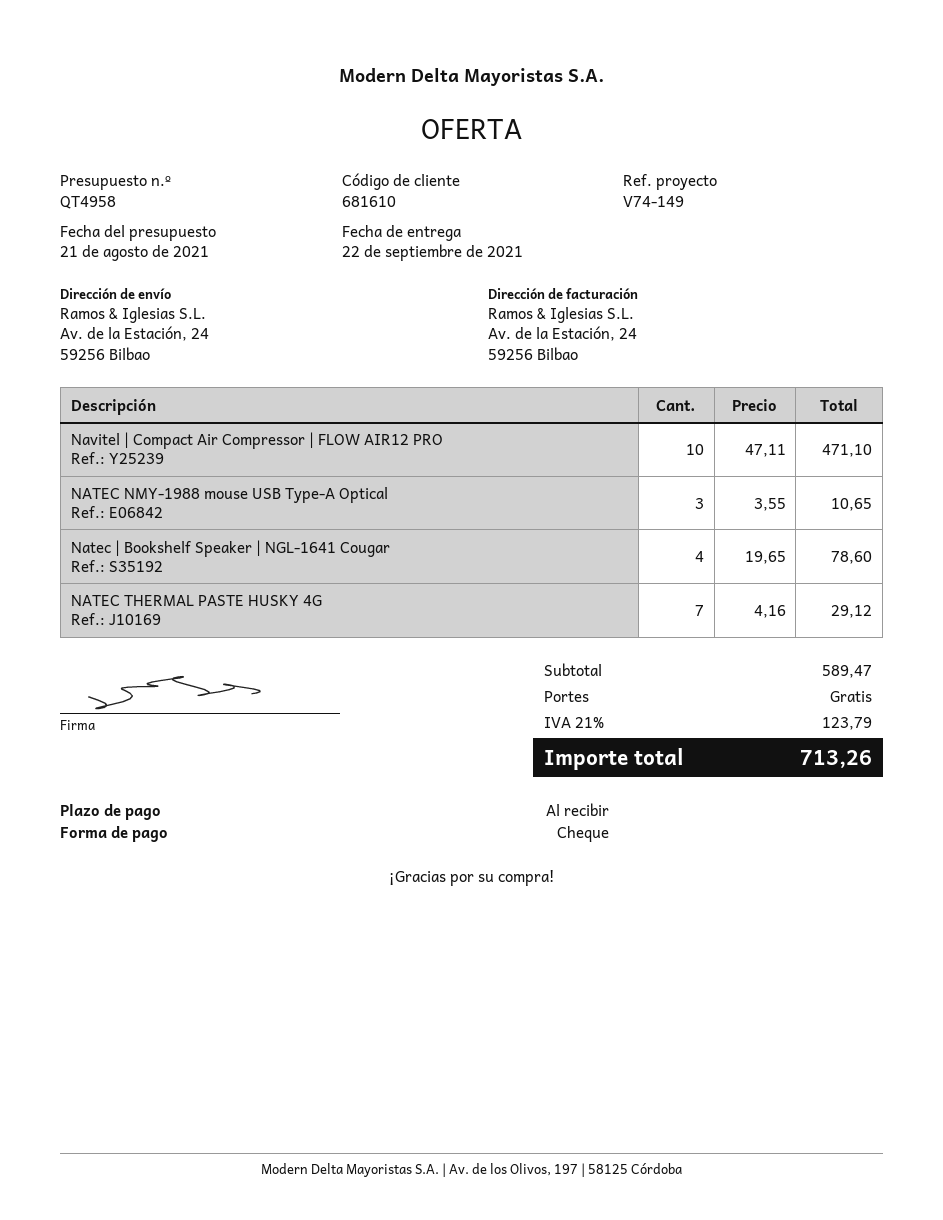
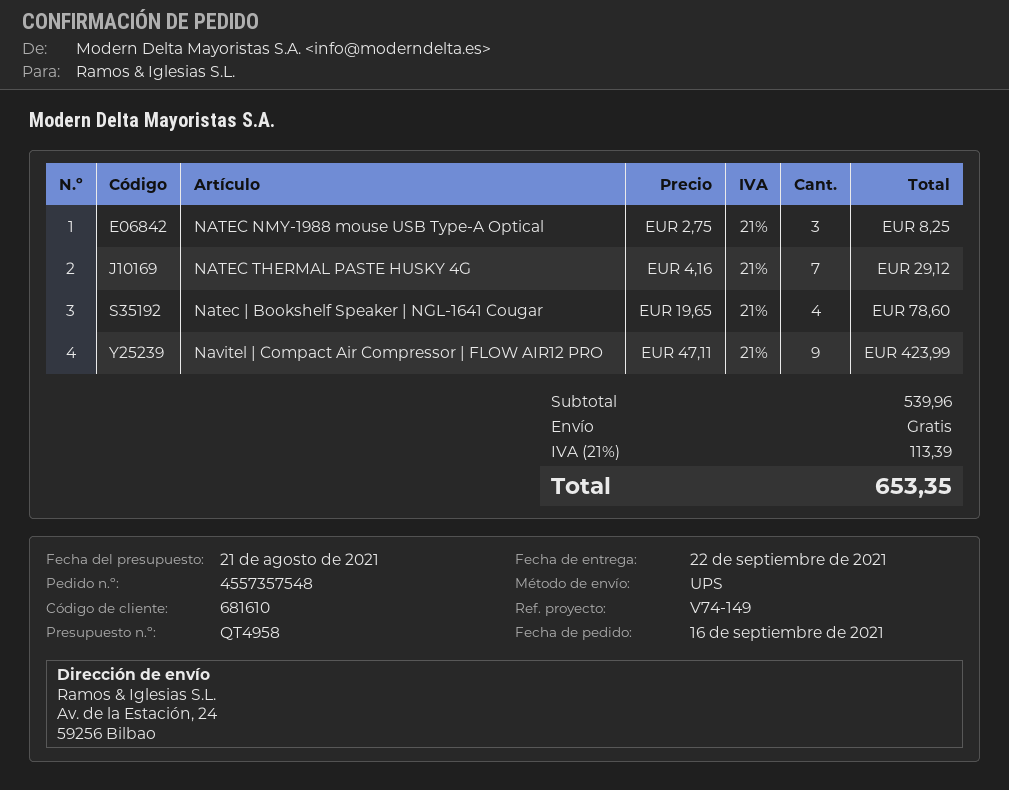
Navitel | Compact Air Compressor | FLOW AIR12 PRO: 10 x 47.11 = 471.10 -> 9 x 47.11 = 423.99
NATEC NMY-1988 mouse USB Type-A Optical: 3 x 3.55 = 10.65 -> 3 x 2.75 = 8.25
subtotal: 589.47 -> 539.96
tax: 21% = 123.79 -> 21% = 113.39
total: 713.26 -> 653.35

